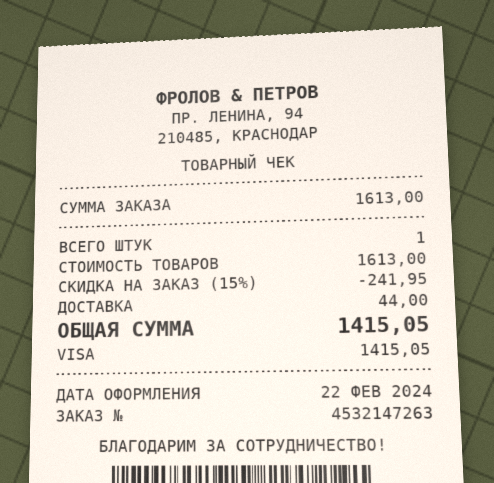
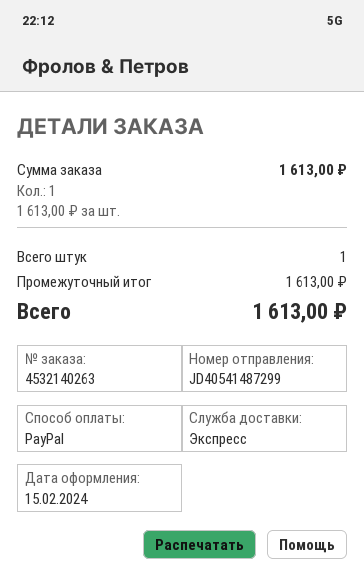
order number: 4532147263 -> 4532140263
order date: 2024-02-22 -> 2024-02-15
payment method: Visa -> PayPal
discount: 15% = 241.95 -> none
shipping: 44.00 -> none
total: 1415.05 -> 1613.00

